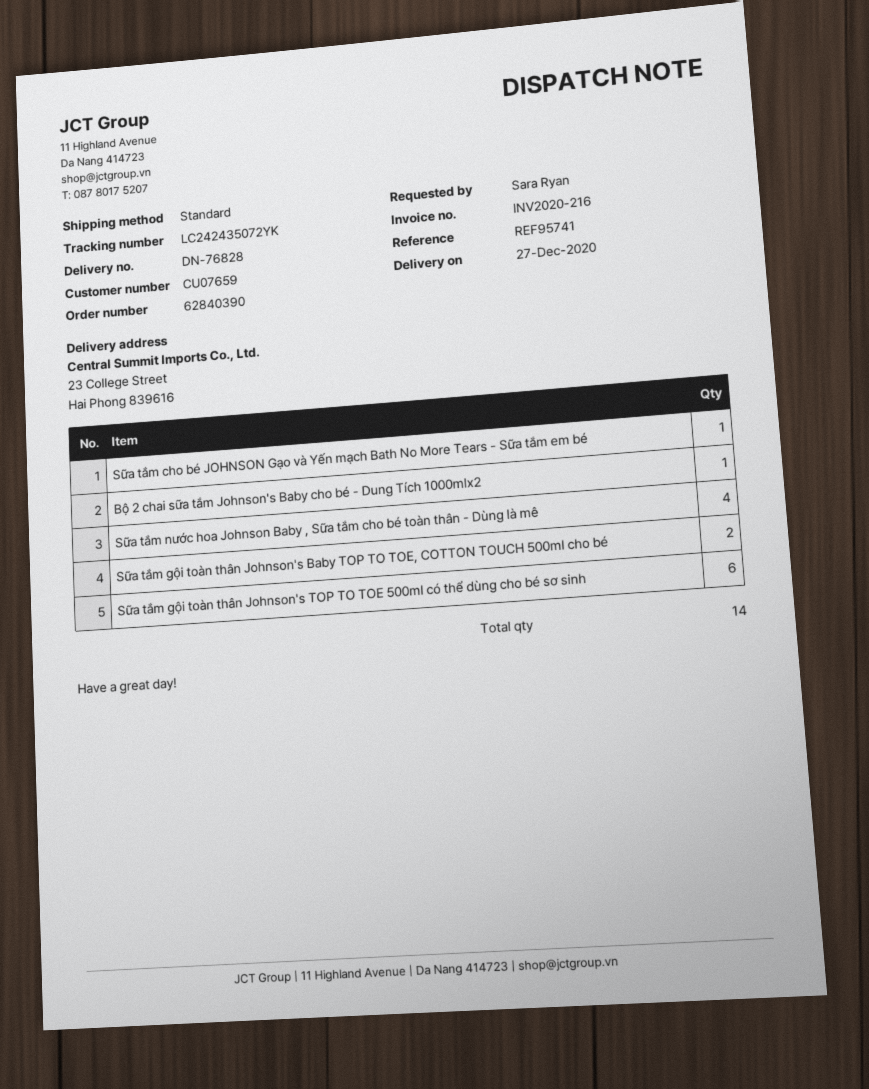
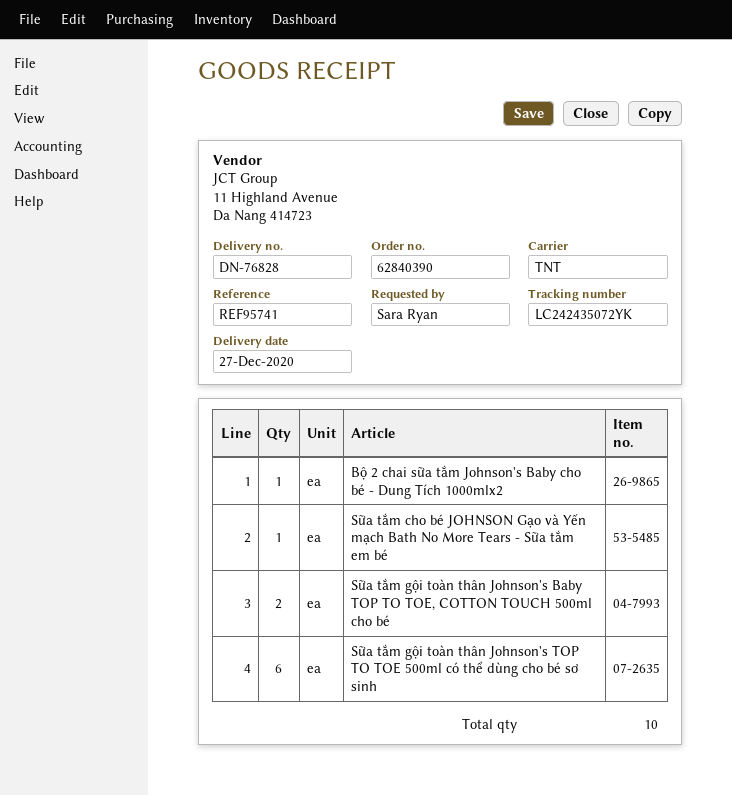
shipping method: standard -> TNT
Sữa tắm nước hoa Johnson Baby , Sữa tắm cho bé toàn thân - Dùng là mê: 4 -> none
total quantity: 14 -> 10

